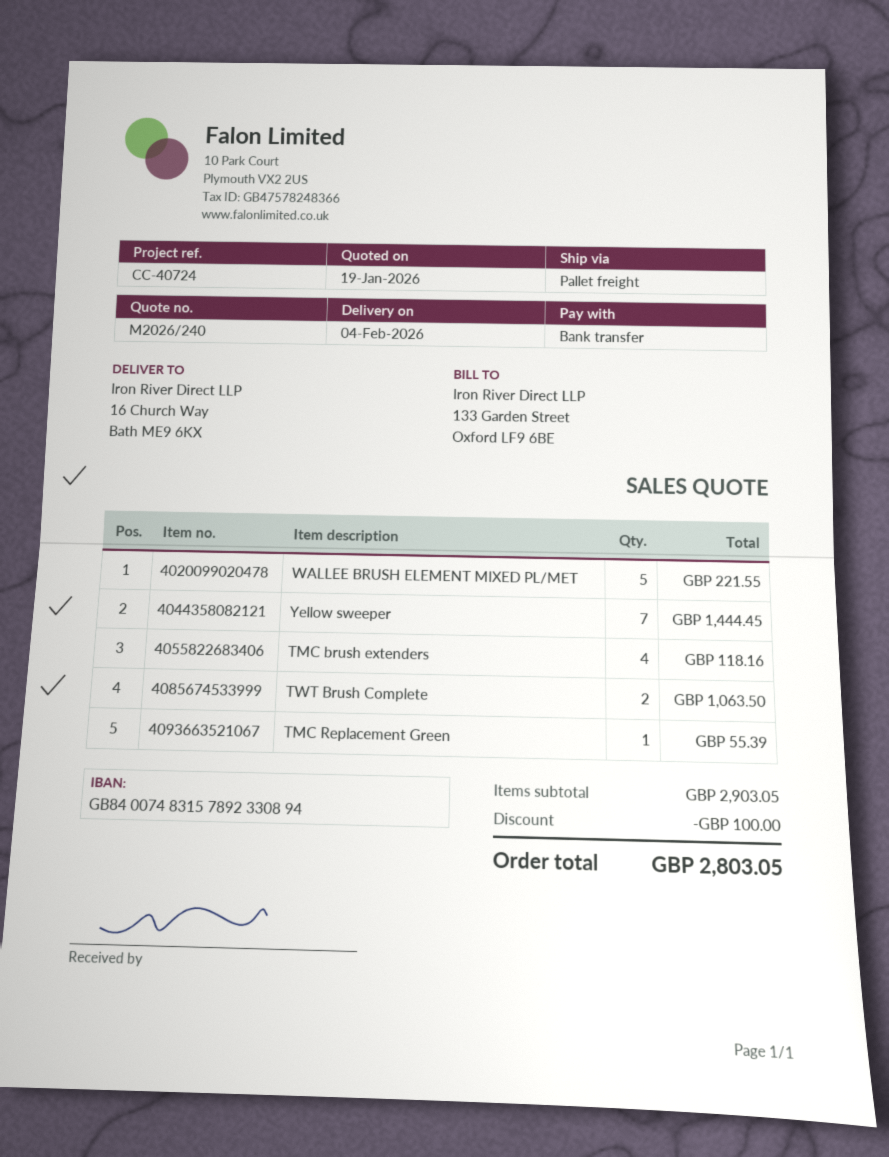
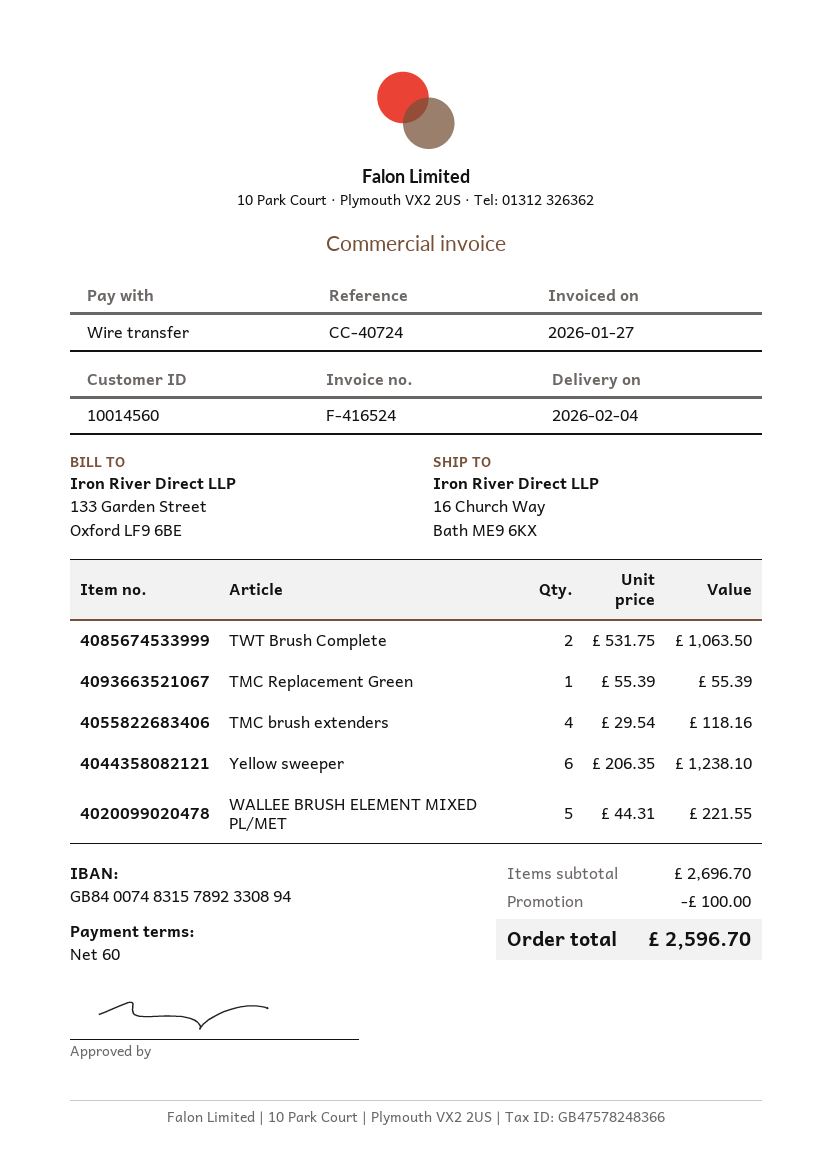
Yellow sweeper: 7 for 1444.45 -> 6 for 1238.10
subtotal: 2903.05 -> 2696.70
total: 2803.05 -> 2596.70

